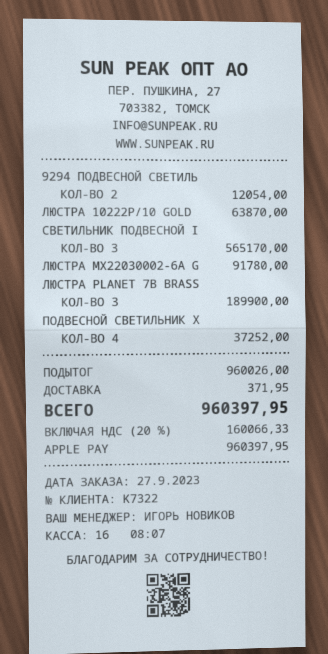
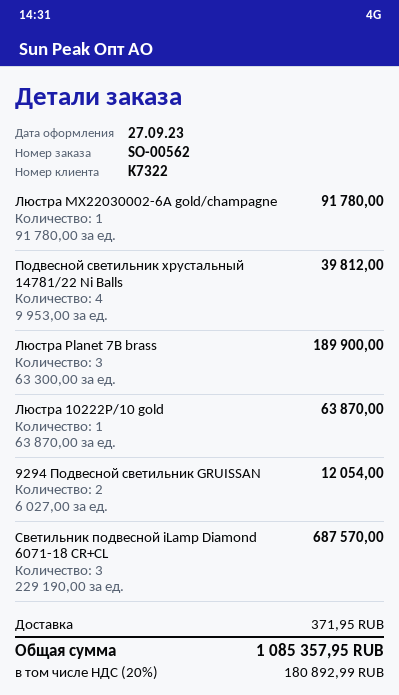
СВЕТИЛЬНИК ПОДВЕСНОЙ I: 3 for 565170.00 -> 3 for 687570.00
ПОДВЕСНОЙ СВЕТИЛЬНИК Х: 4 for 37252.00 -> 4 for 39812.00
tax: 20% = 160066.33 -> 20% = 180892.99
total: 960397.95 -> 1085357.95

